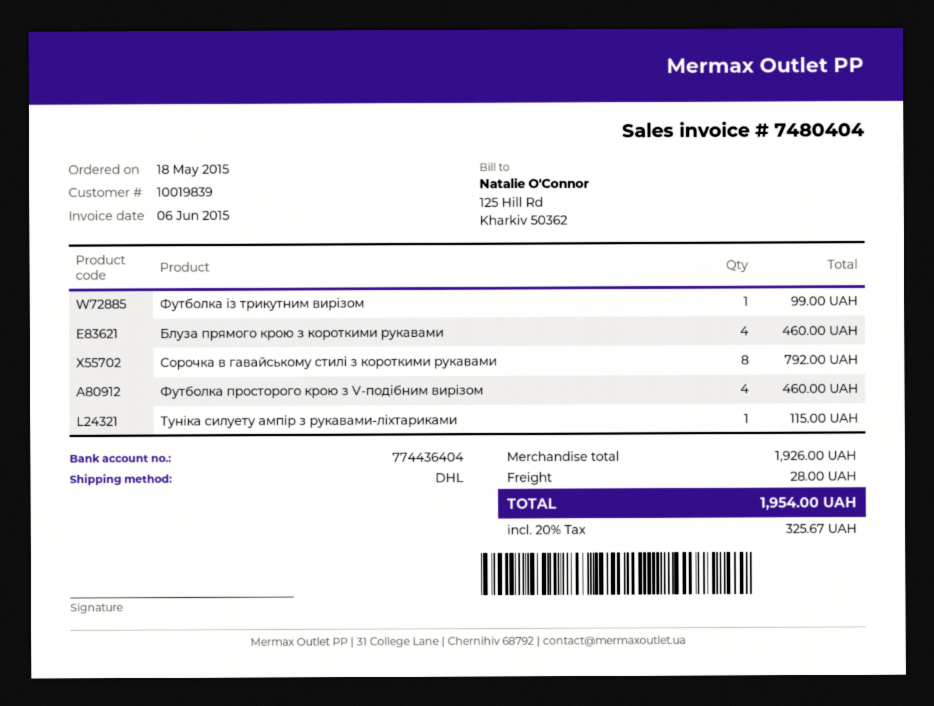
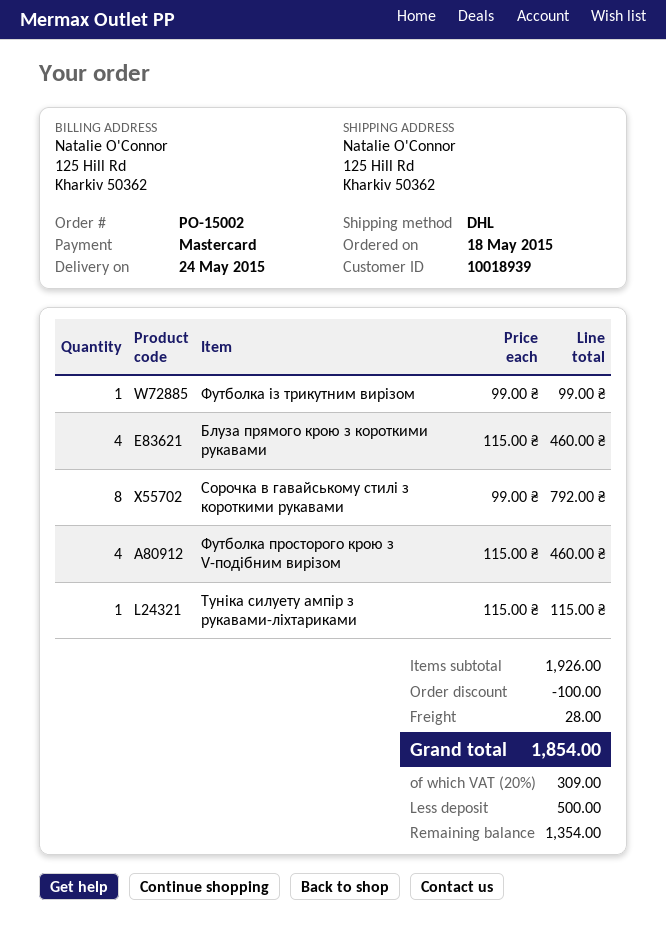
customer number: 10019839 -> 10018939
discount: none -> 100.00
tax: 20% = 325.67 -> 20% = 309.00
total: 1954.00 -> 1854.00

